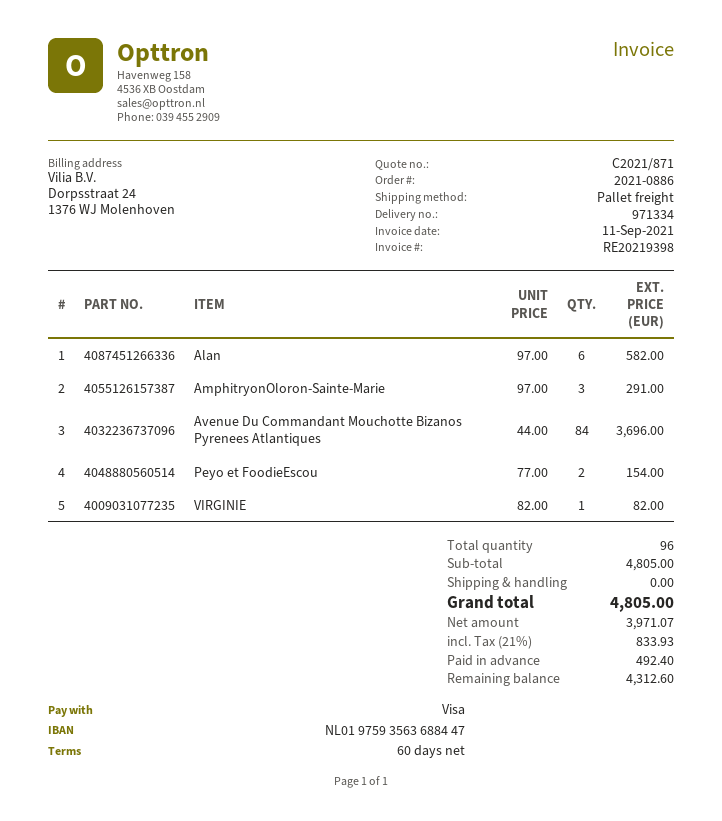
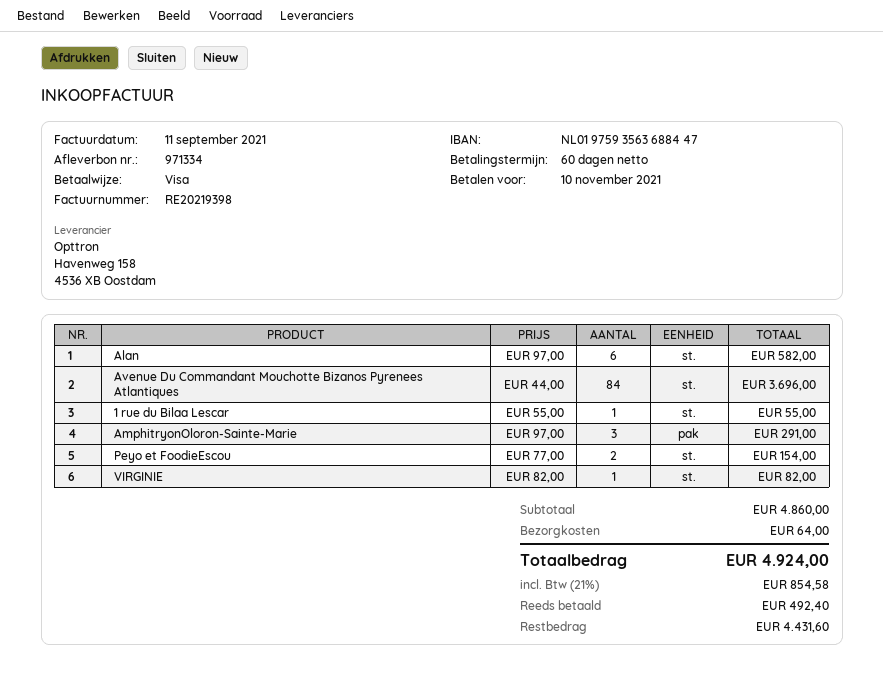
1 rue du Bilaa Lescar: none -> 1 x 55.00 = 55.00
subtotal: 4805.00 -> 4860.00
shipping: 0.00 -> 64.00
tax: 21% = 833.93 -> 21% = 854.58
total: 4805.00 -> 4924.00
balance: 4312.60 -> 4431.60

